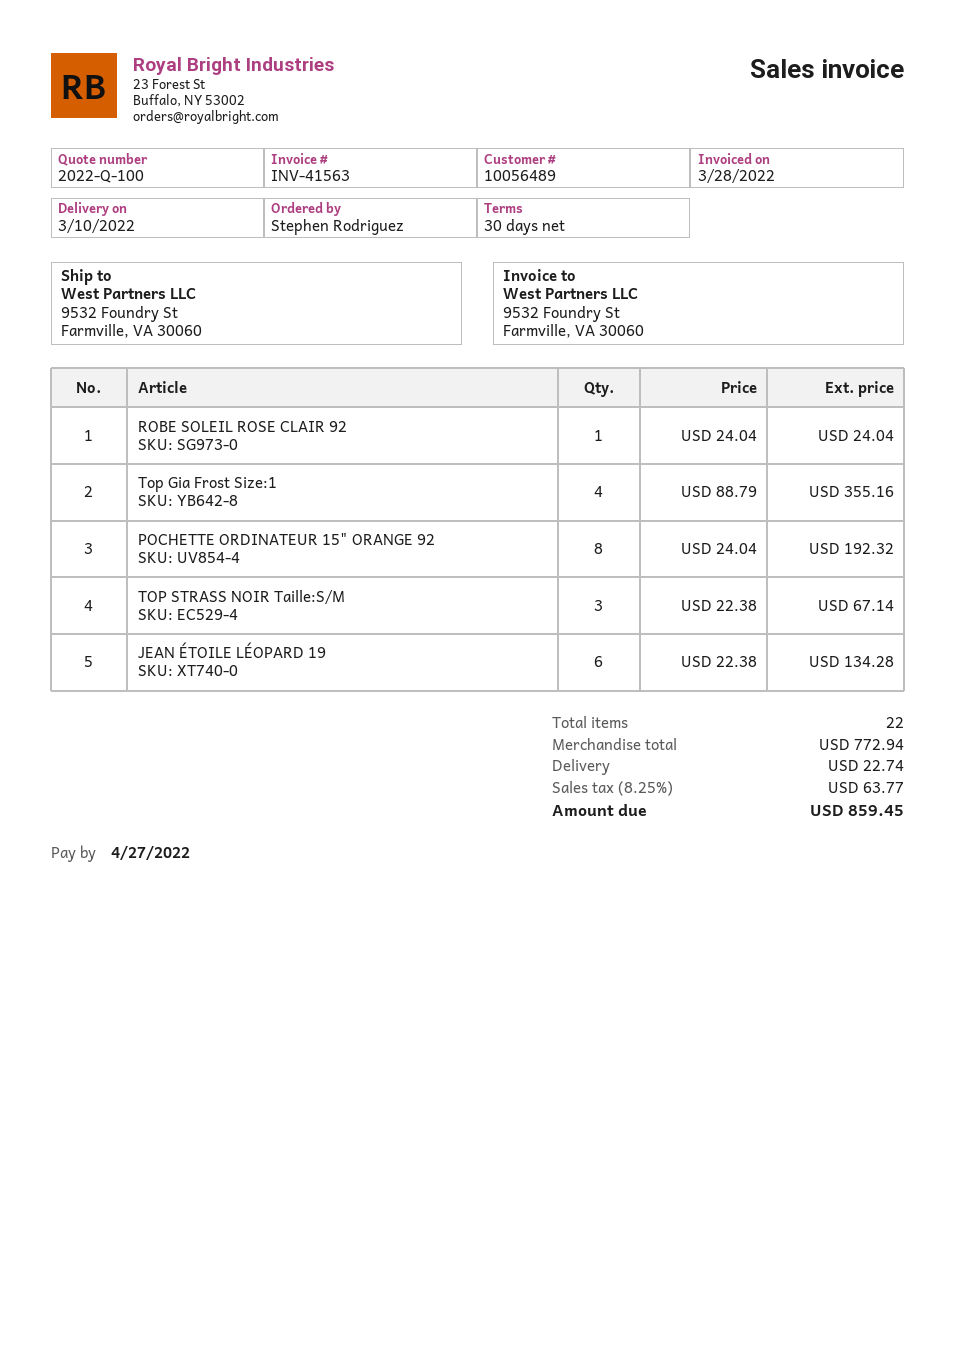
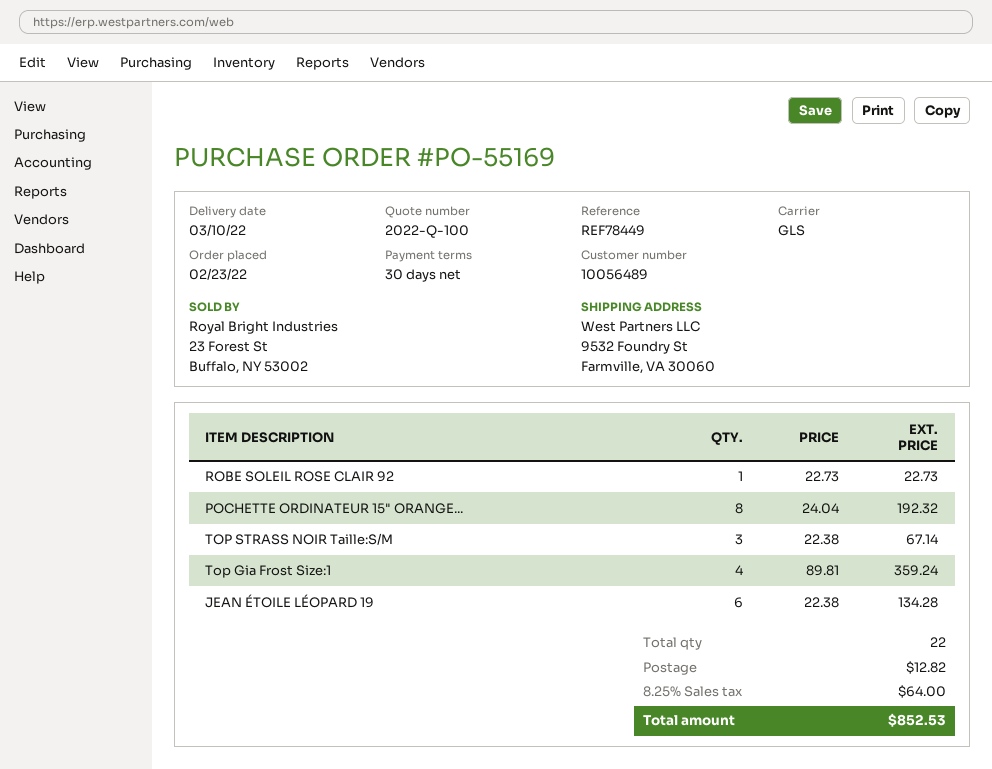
ROBE SOLEIL ROSE CLAIR 92: 1 x 24.04 = 24.04 -> 1 x 22.73 = 22.73
Top Gia Frost Size:1: 4 x 88.79 = 355.16 -> 4 x 89.81 = 359.24
shipping: 22.74 -> 12.82
tax: 8.25% = 63.77 -> 8.25% = 64.00
total: 859.45 -> 852.53

